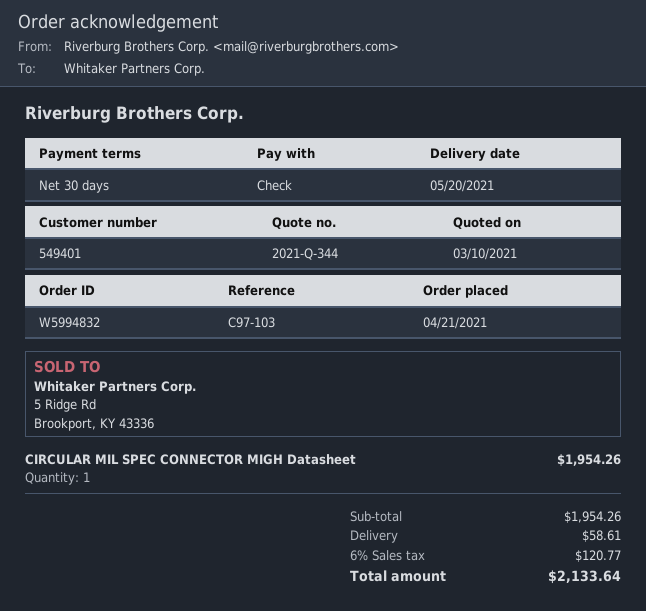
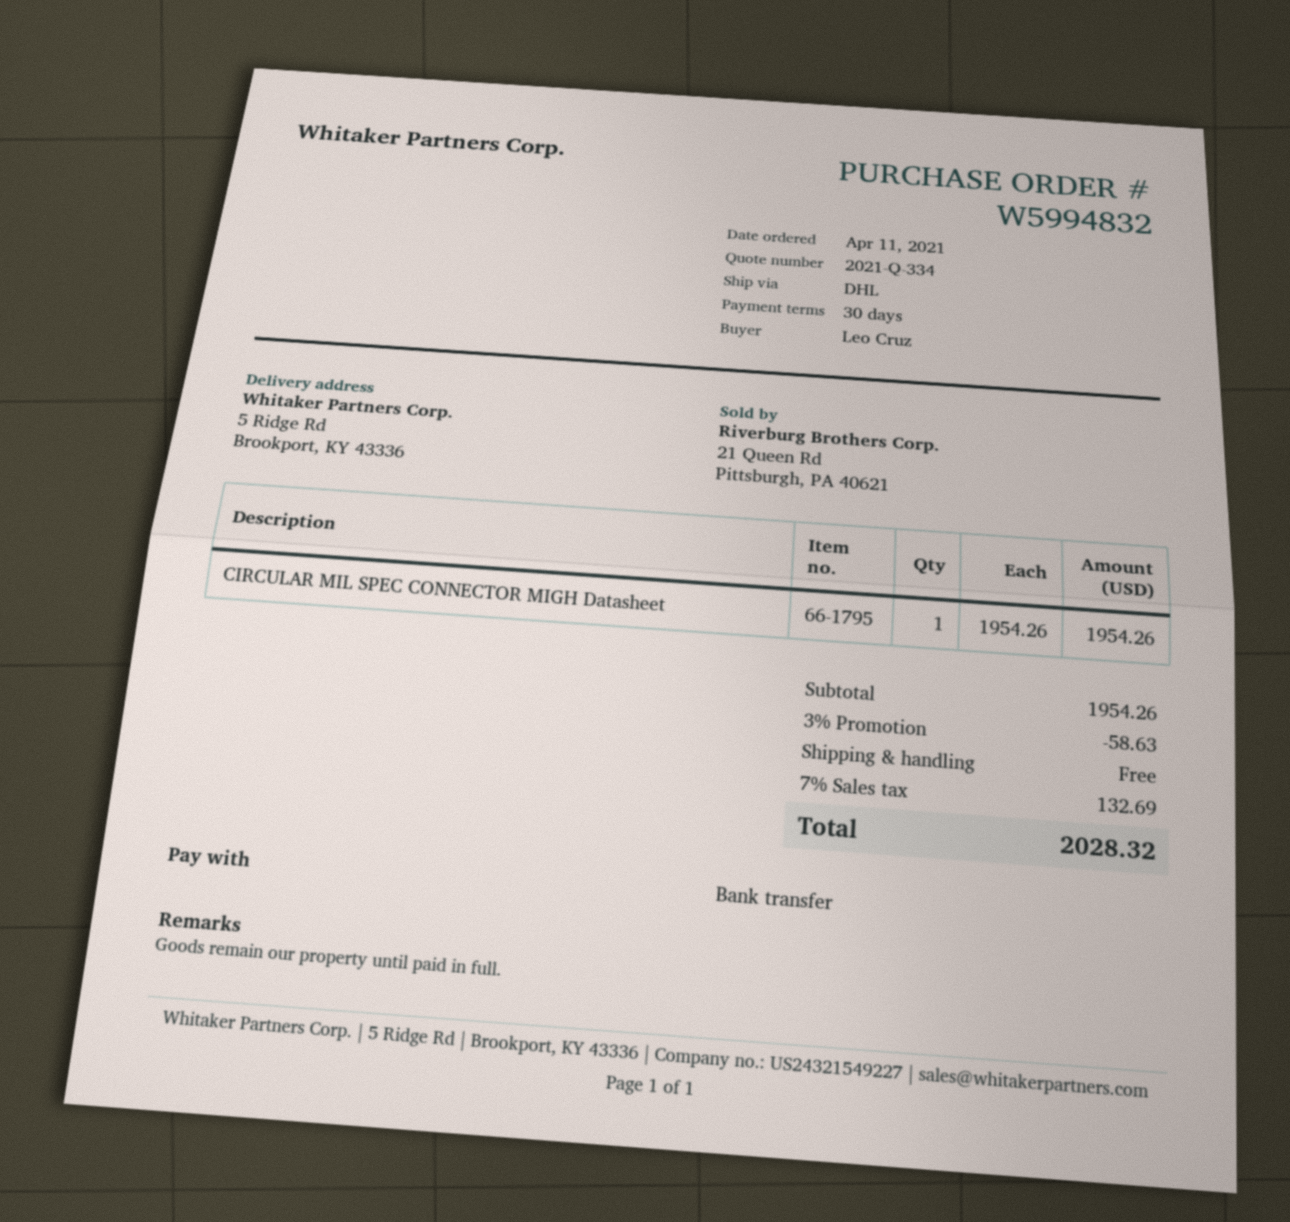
quote number: 2021-Q-344 -> 2021-Q-334
order date: 2021-04-21 -> 2021-04-11
payment method: cheque -> bank transfer
discount: none -> 3% = 58.63
shipping: 58.61 -> 0.00
tax: 6% = 120.77 -> 7% = 132.69
total: 2133.64 -> 2028.32

